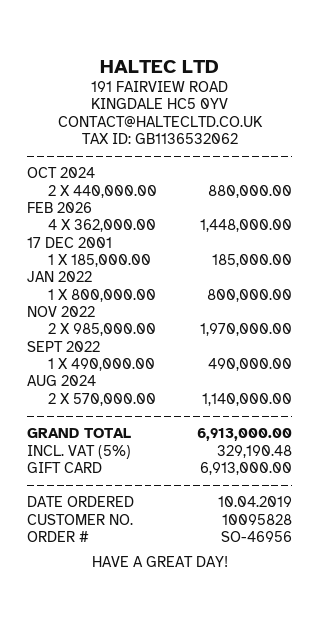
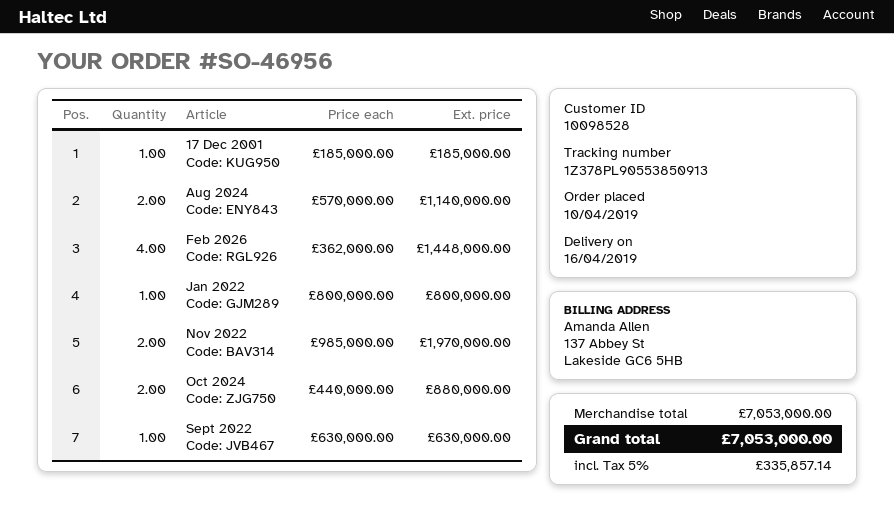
customer number: 10095828 -> 10098528
SEPT 2022: 1 x 490000.00 = 490000.00 -> 1 x 630000.00 = 630000.00
tax: 5% = 329190.48 -> 5% = 335857.14
total: 6913000.00 -> 7053000.00

